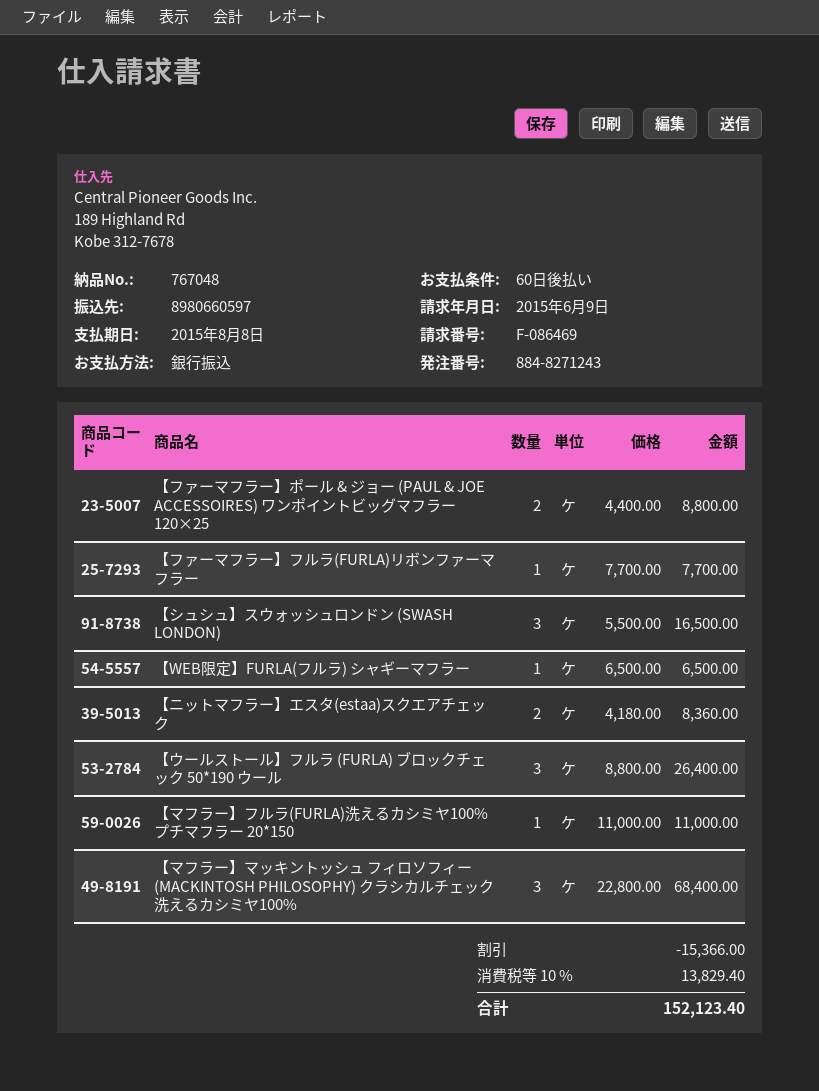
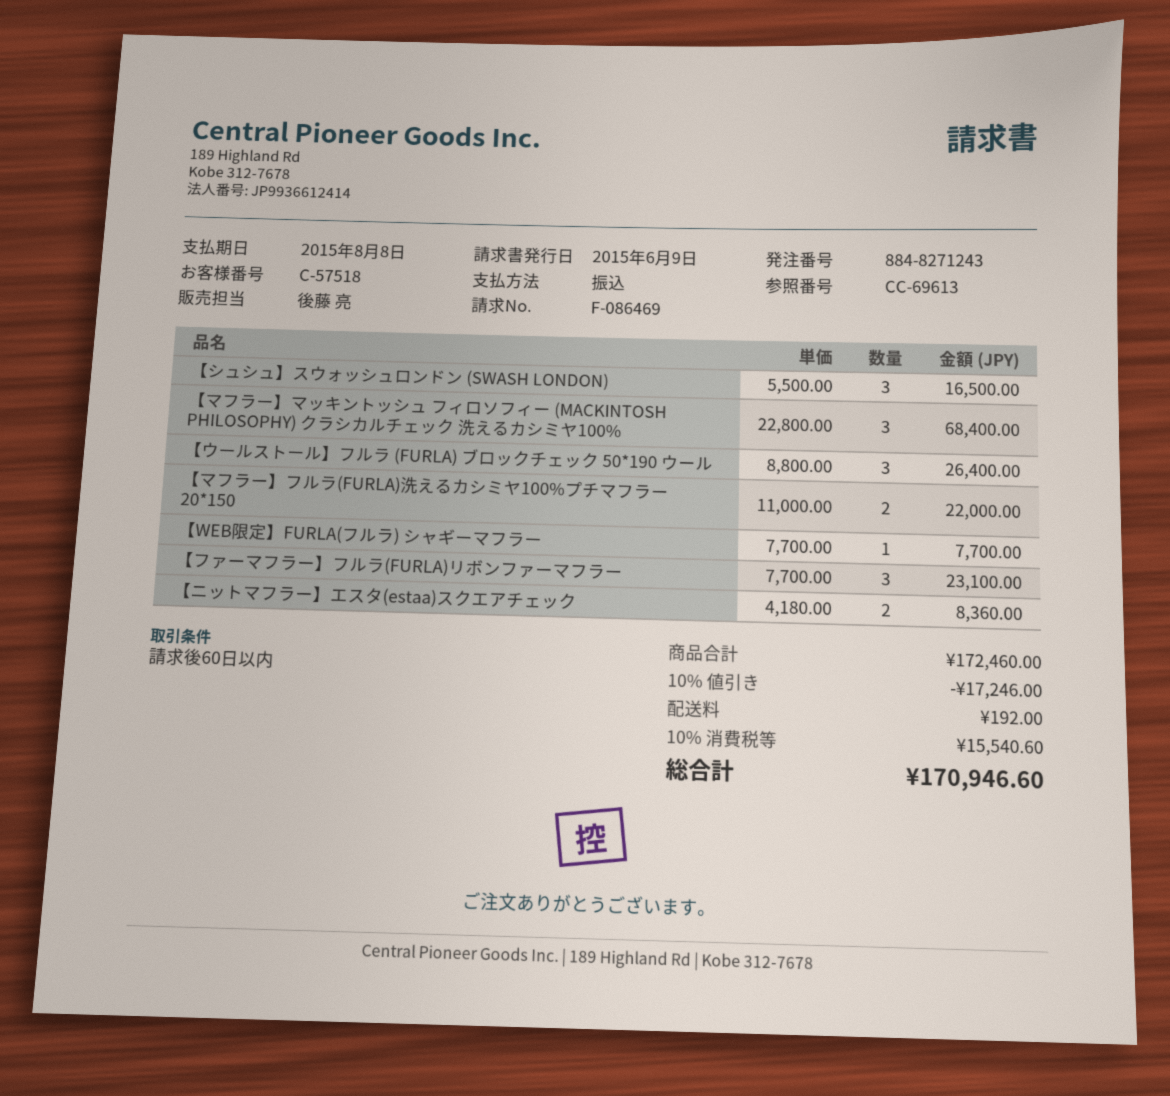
【ファーマフラー】ポール & ジョー (PAUL & JOE ACCESSOIRES) ワンポイントビッグマフラー 120×25: 2 x 4400.00 = 8800.00 -> none
【ファーマフラー】フルラ(FURLA)リボンファーマフラー: 1 x 7700.00 = 7700.00 -> 3 x 7700.00 = 23100.00
【WEB限定】FURLA(フルラ) シャギーマフラー: 1 x 6500.00 = 6500.00 -> 1 x 7700.00 = 7700.00
【マフラー】フルラ(FURLA)洗えるカシミヤ100%プチマフラー 20*150: 1 x 11000.00 = 11000.00 -> 2 x 11000.00 = 22000.00
discount: 15366.00 -> 17246.00
shipping: none -> 192.00
tax: 10% = 13829.40 -> 10% = 15540.60
total: 152123.40 -> 170946.60

